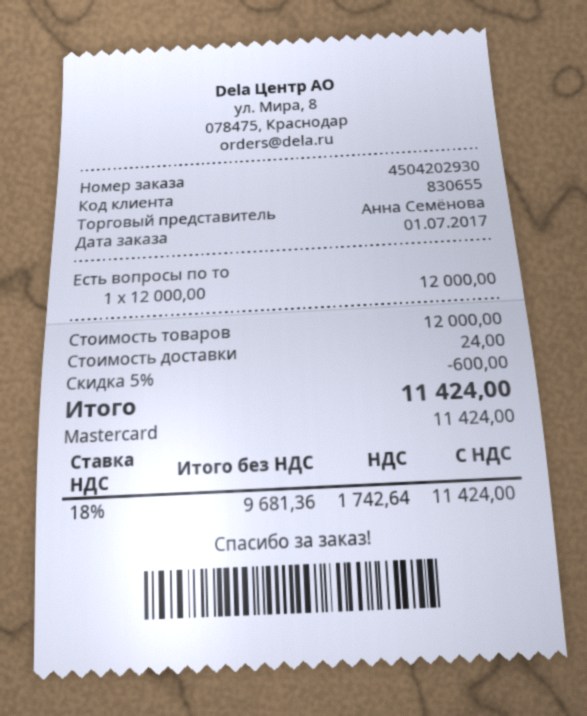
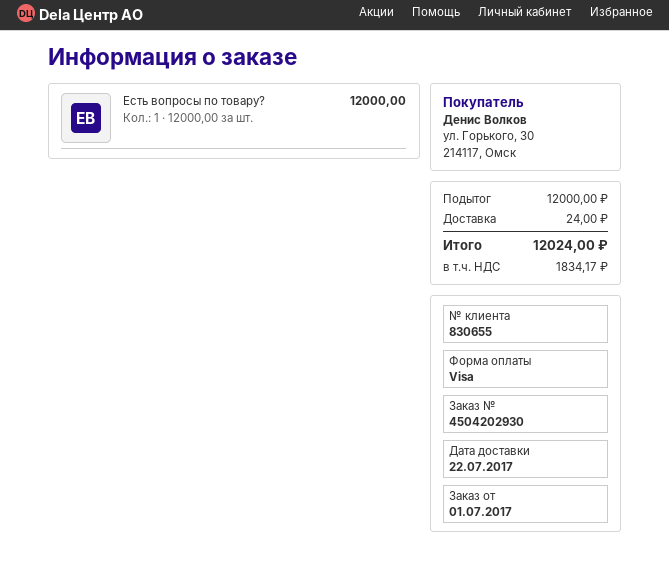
payment method: Mastercard -> Visa
discount: 5% = 600.00 -> none
tax: 1742.64 -> 1834.17
total: 11424.00 -> 12024.00

